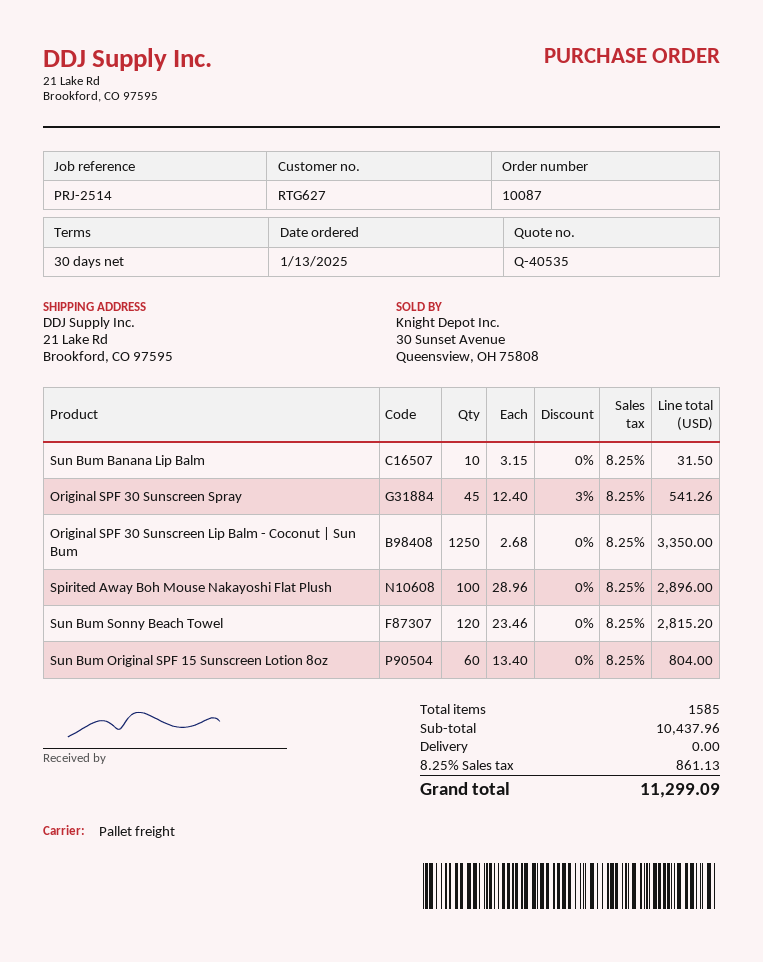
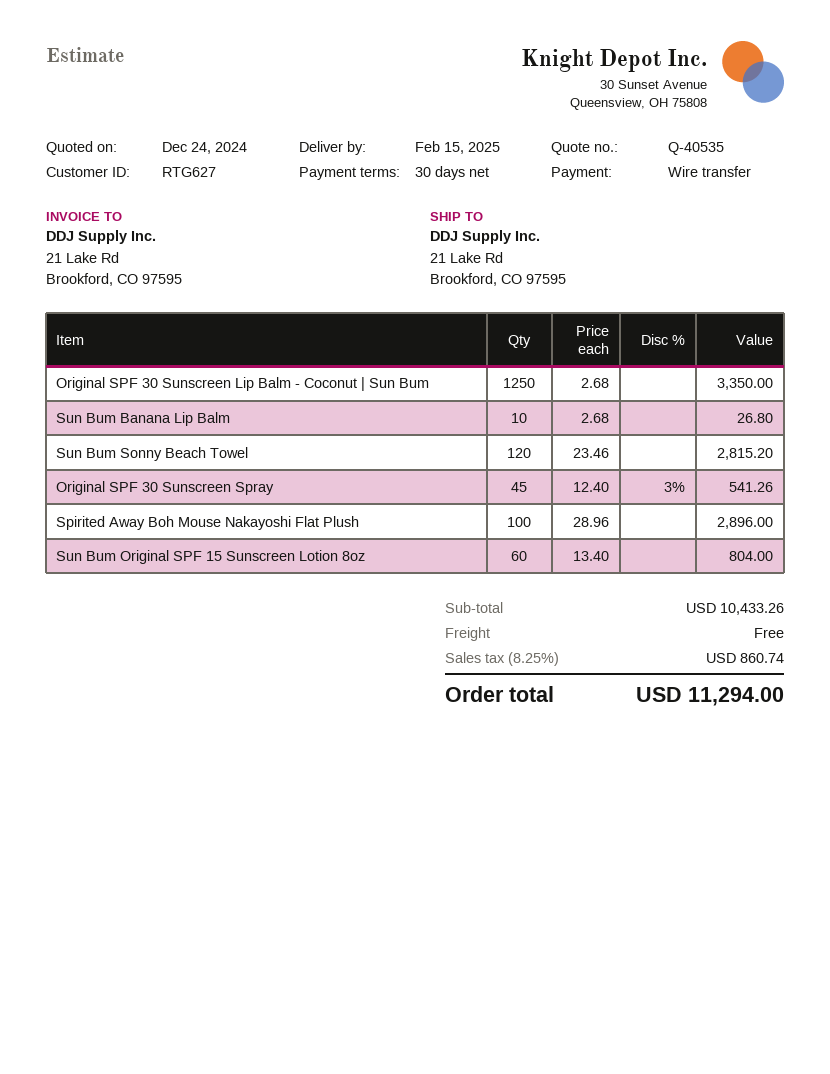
Sun Bum Banana Lip Balm: 10 x 3.15 = 31.50 -> 10 x 2.68 = 26.80
subtotal: 10437.96 -> 10433.26
tax: 8.25% = 861.13 -> 8.25% = 860.74
total: 11299.09 -> 11294.00

